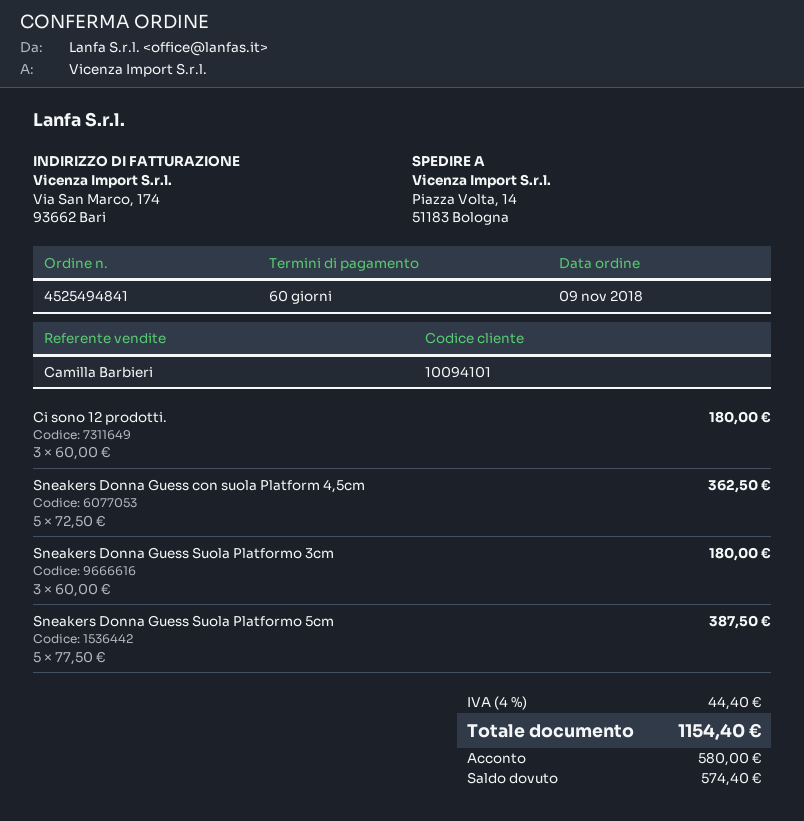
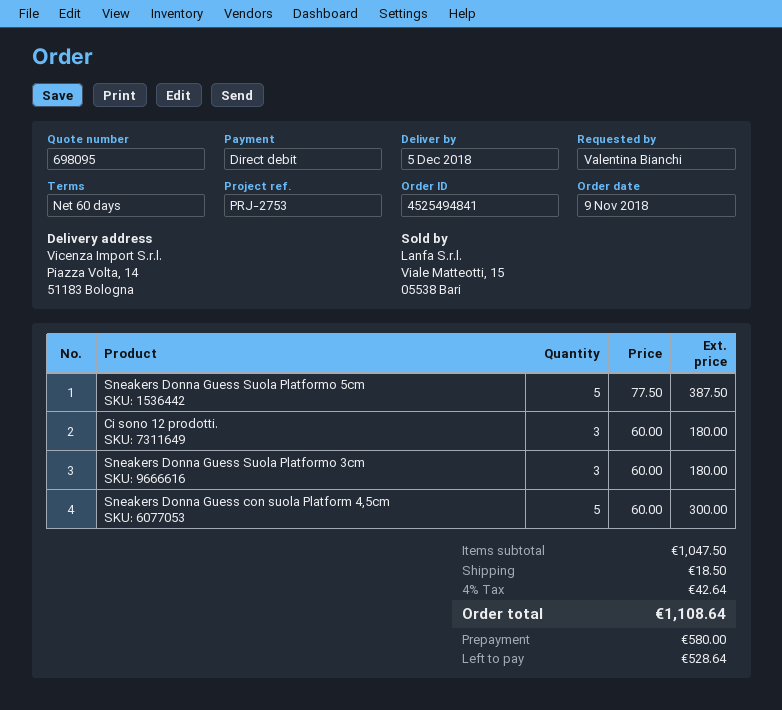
Sneakers Donna Guess con suola Platform 4,5cm: 5 x 72.50 = 362.50 -> 5 x 60.00 = 300.00
shipping: none -> 18.50
tax: 4% = 44.40 -> 4% = 42.64
total: 1154.40 -> 1108.64
balance: 574.40 -> 528.64

